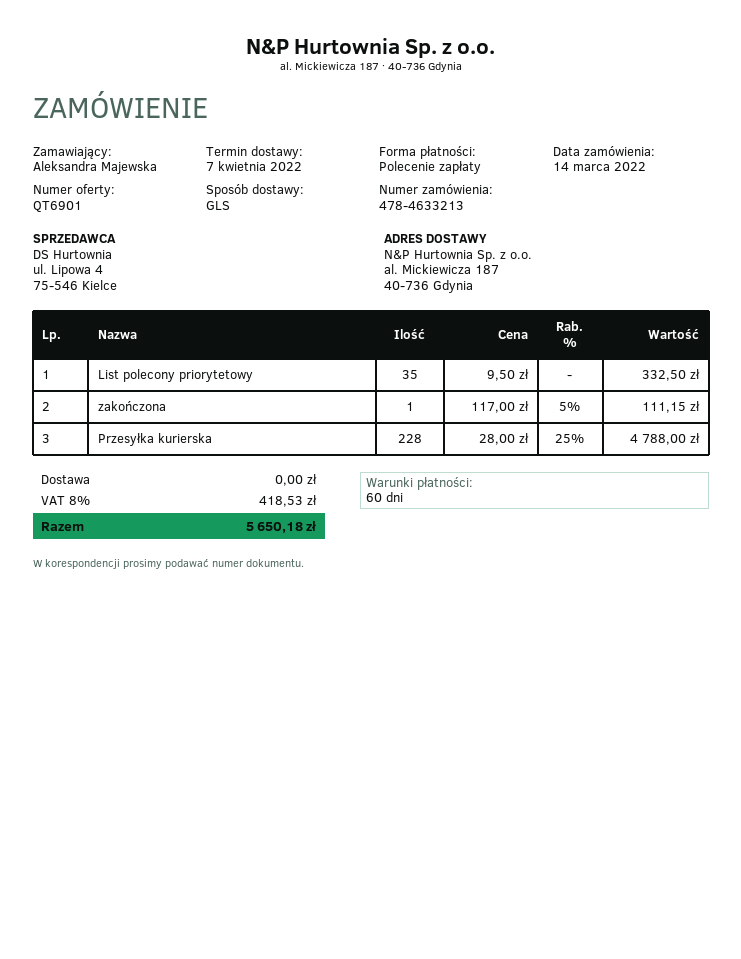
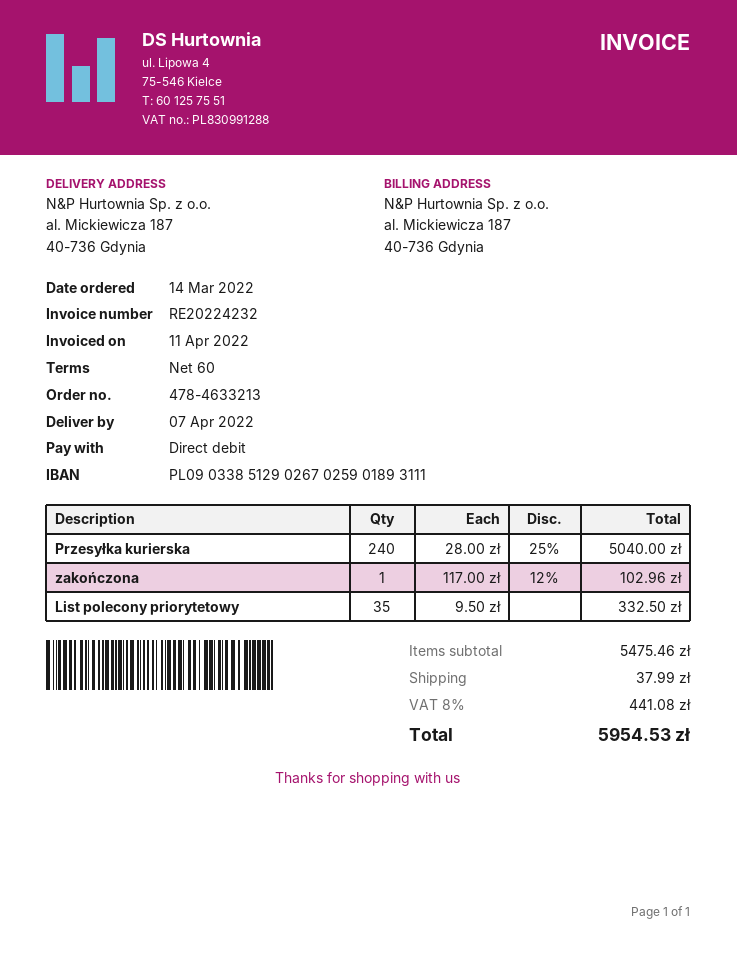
zakończona: 1 x 117.00 - 5% = 111.15 -> 1 x 117.00 - 12% = 102.96
Przesyłka kurierska: 228 x 28.00 - 25% = 4788.00 -> 240 x 28.00 - 25% = 5040.00
shipping: 0.00 -> 37.99
tax: 8% = 418.53 -> 8% = 441.08
total: 5650.18 -> 5954.53

